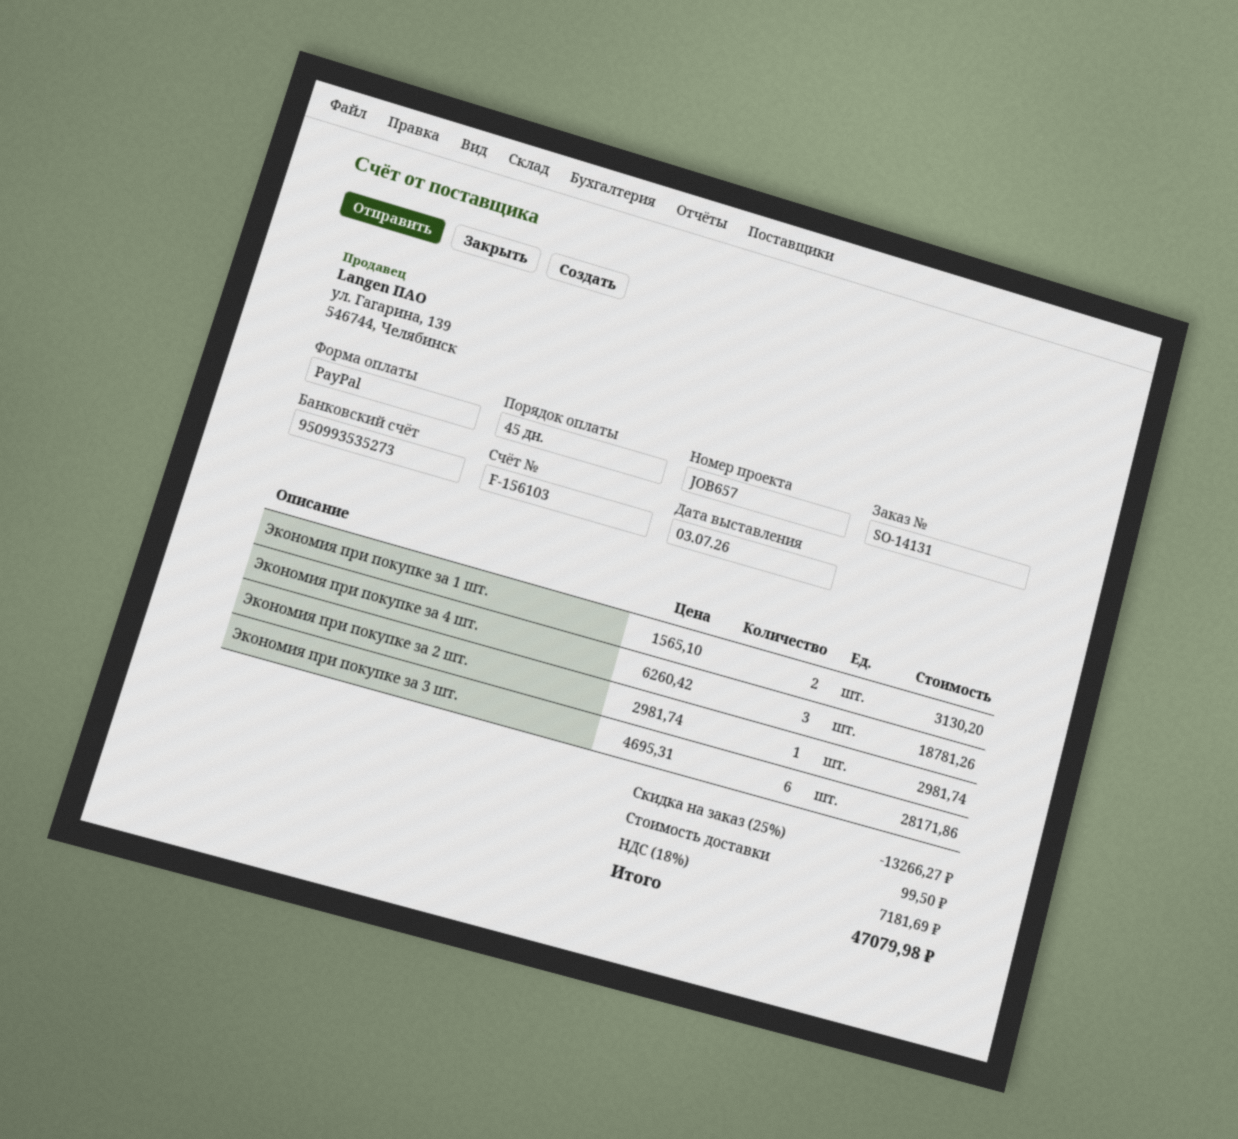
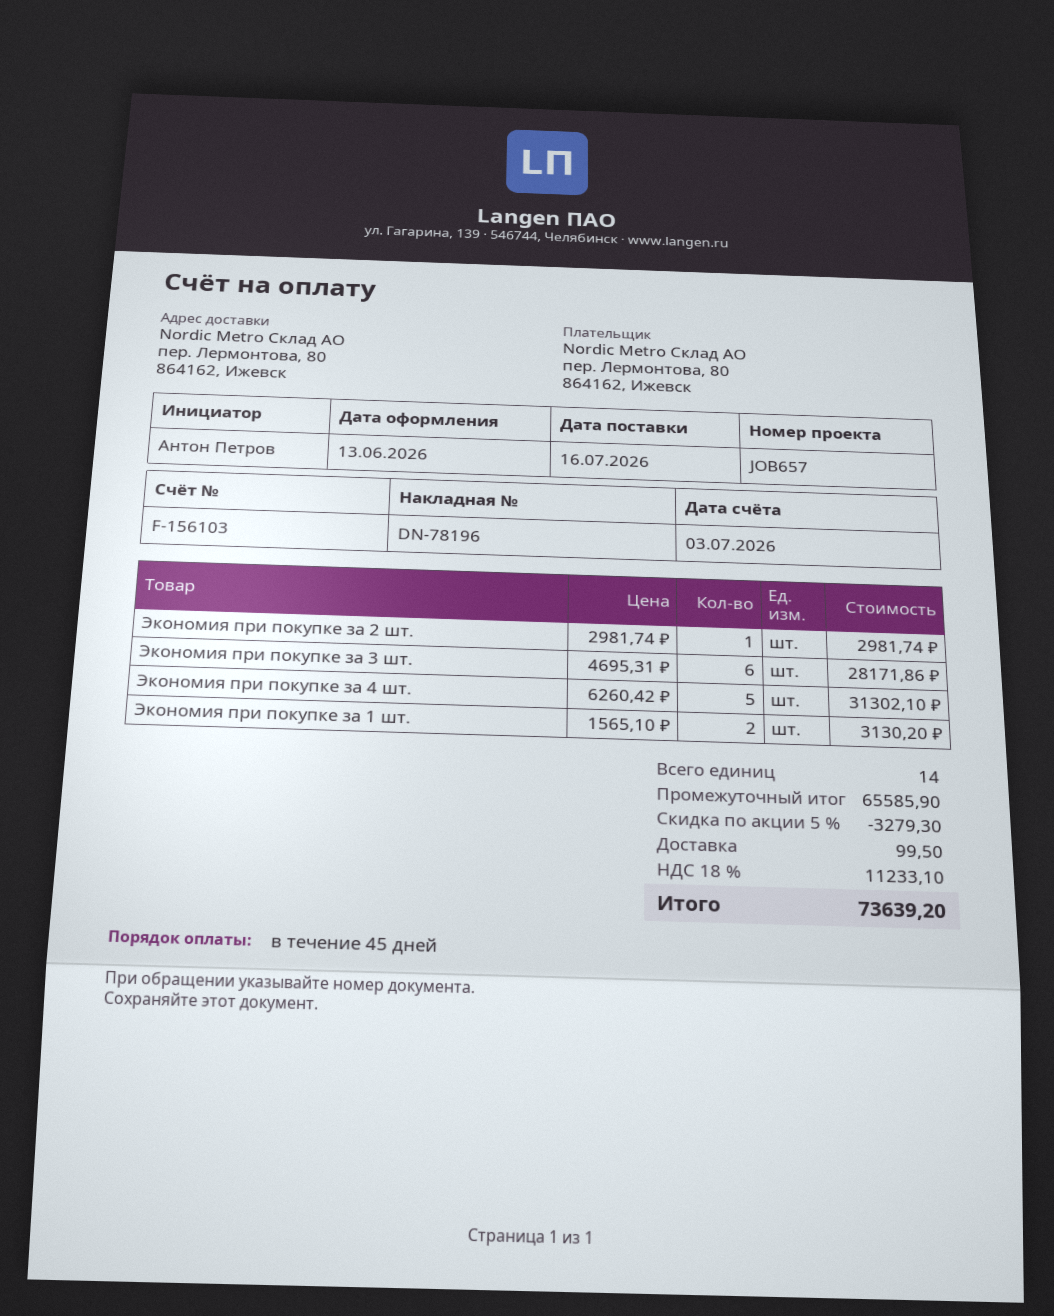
Экономия при покупке за 4 шт.: 3 x 6260.42 = 18781.26 -> 5 x 6260.42 = 31302.10
discount: 25% = 13266.27 -> 5% = 3279.30
tax: 18% = 7181.69 -> 18% = 11233.10
total: 47079.98 -> 73639.20

